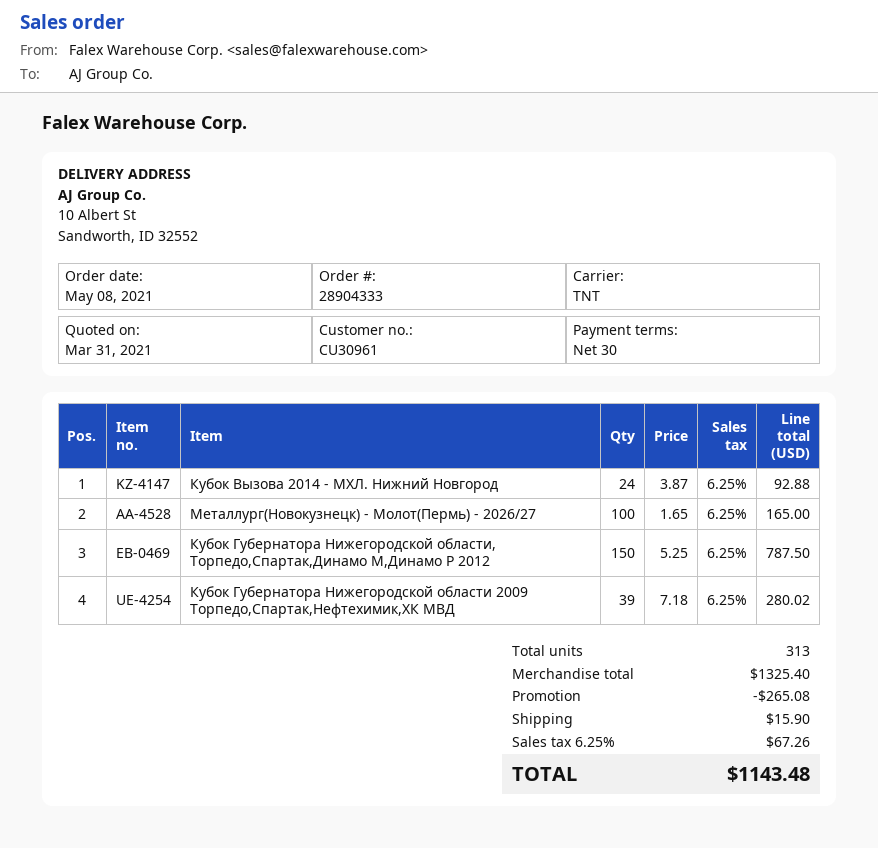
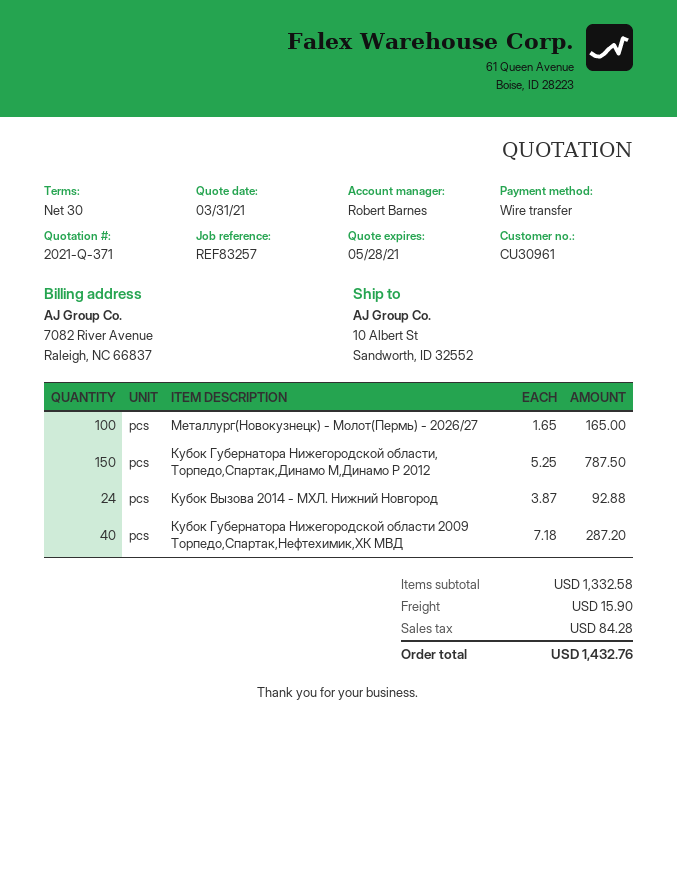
Кубок Губернатора Нижегородской области 2009 Торпедо,Спартак,Нефтехимик,ХК МВД: 39 x 7.18 = 280.02 -> 40 x 7.18 = 287.20
subtotal: 1325.40 -> 1332.58
discount: 265.08 -> none
tax: 67.26 -> 84.28
total: 1143.48 -> 1432.76

